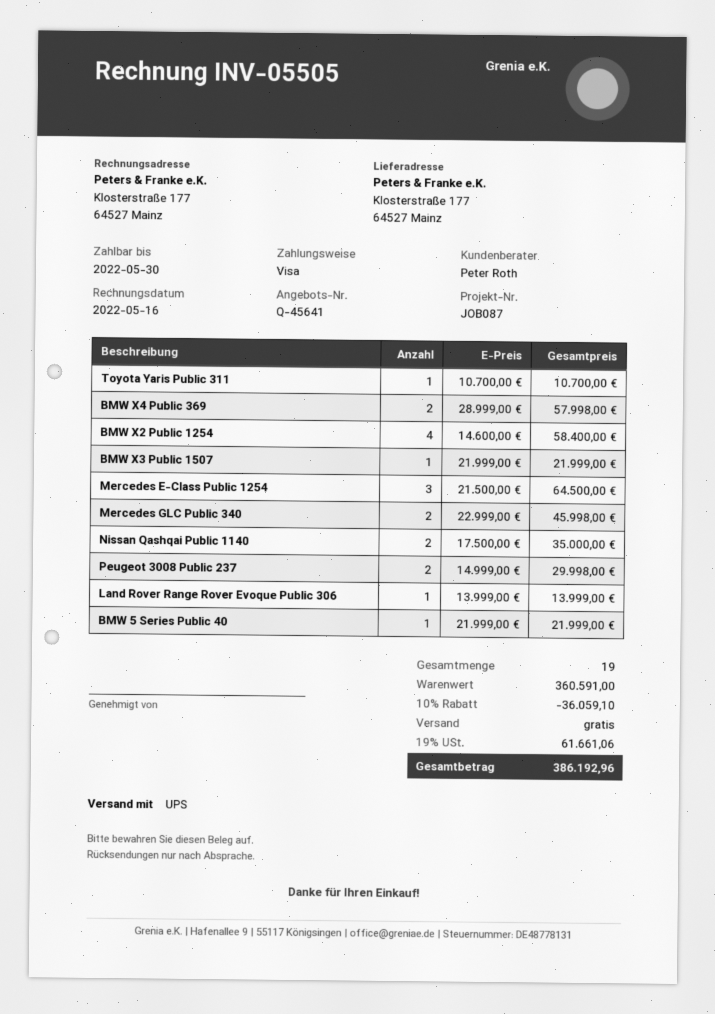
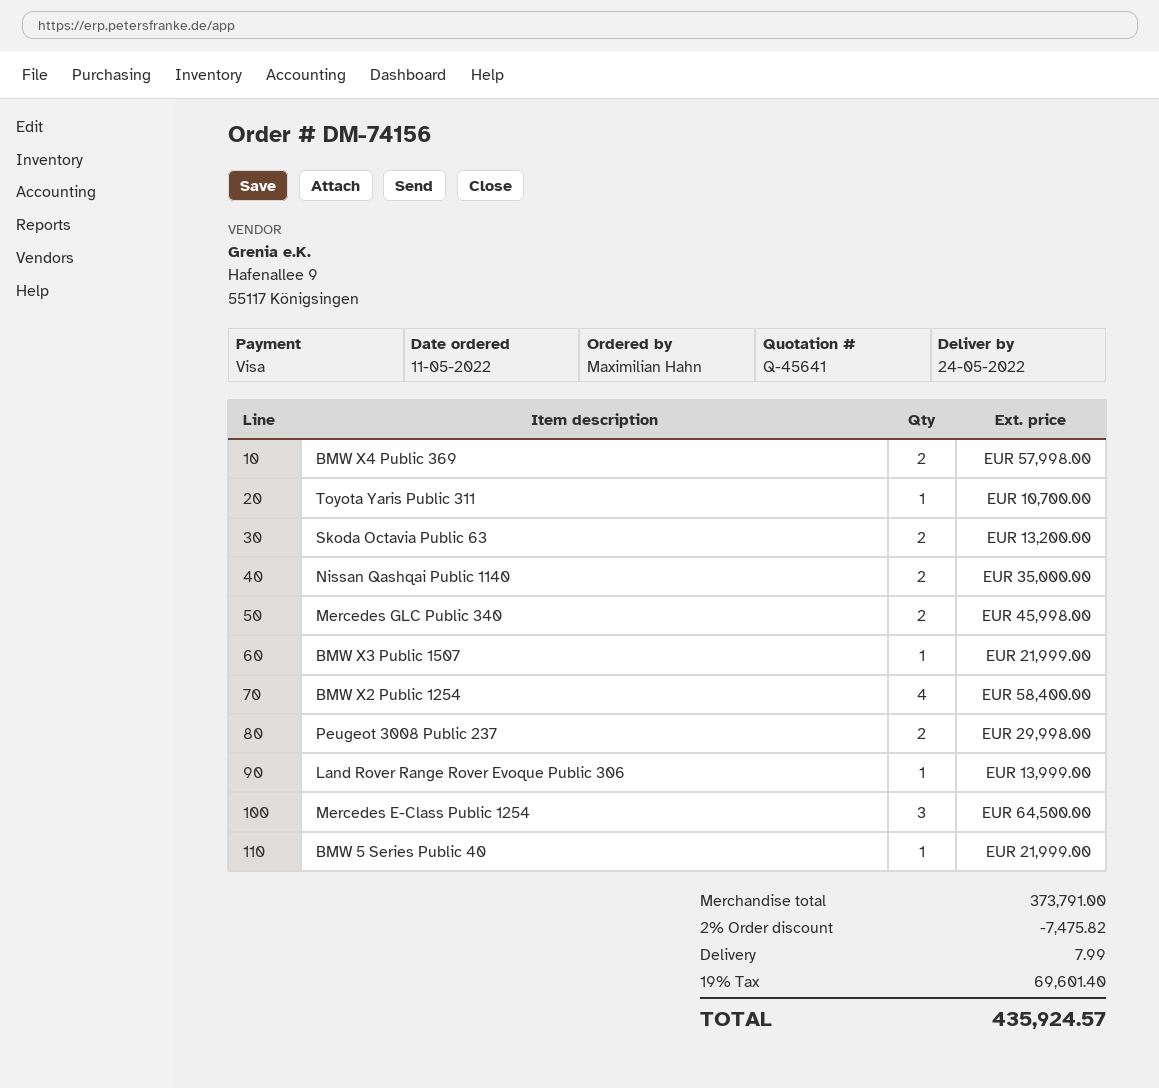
Skoda Octavia Public 63: none -> 2 for 13200.00
subtotal: 360591.00 -> 373791.00
discount: 10% = 36059.10 -> 2% = 7475.82
shipping: 0.00 -> 7.99
tax: 19% = 61661.06 -> 19% = 69601.40
total: 386192.96 -> 435924.57

